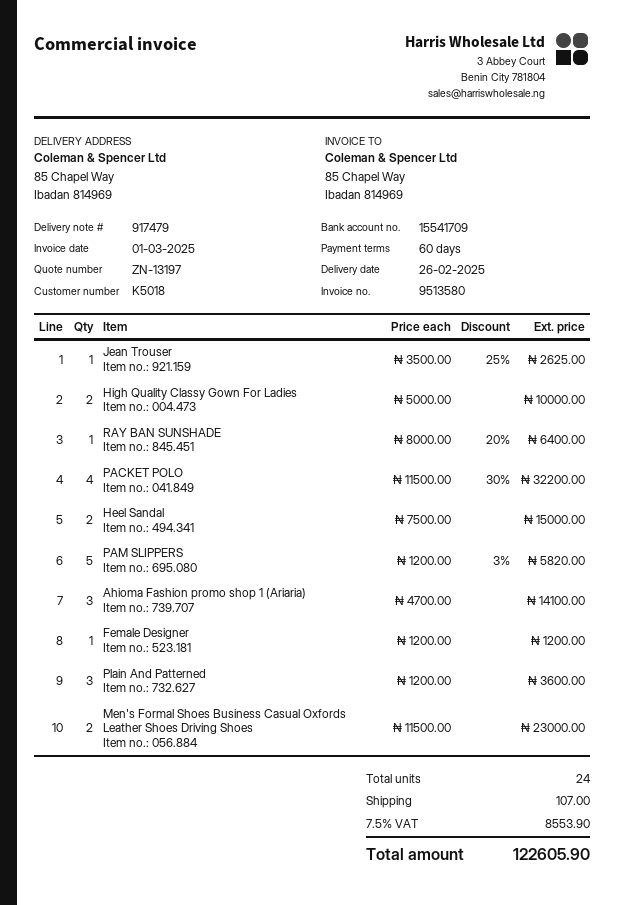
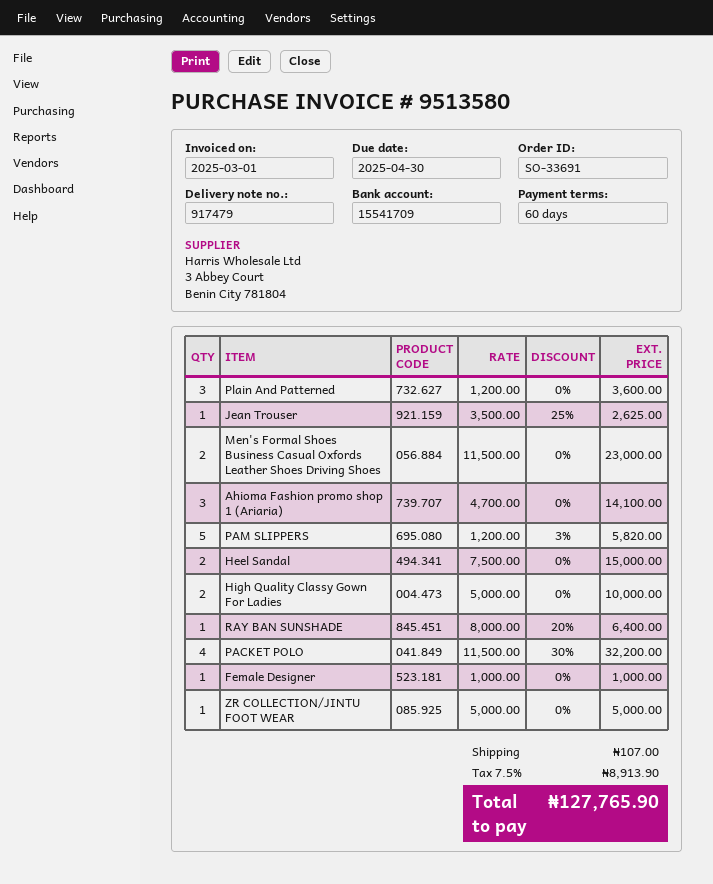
Female Designer: 1 x 1200.00 = 1200.00 -> 1 x 1000.00 = 1000.00
ZR COLLECTION/JINTU FOOT WEAR: none -> 1 x 5000.00 = 5000.00
tax: 7.5% = 8553.90 -> 7.5% = 8913.90
total: 122605.90 -> 127765.90

